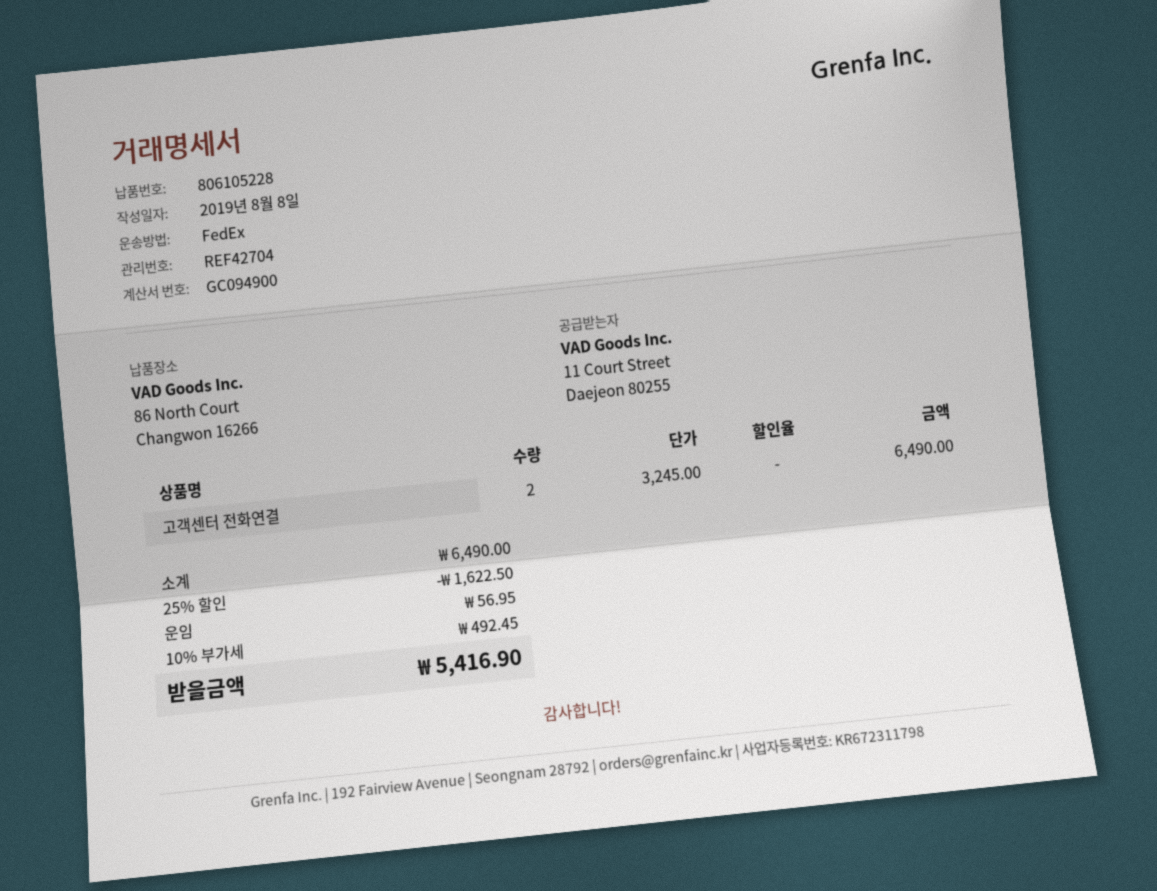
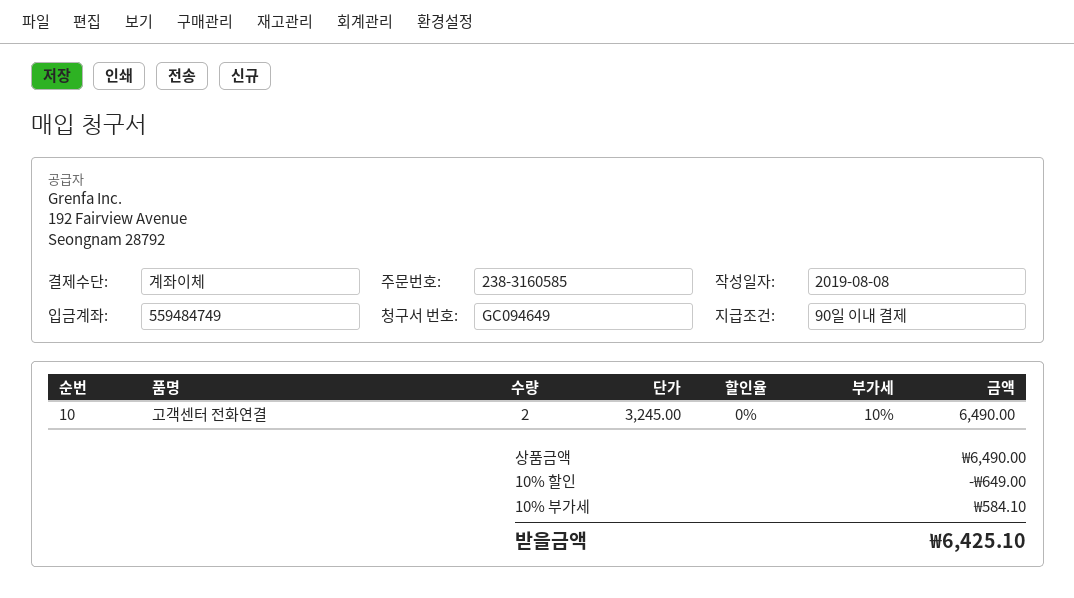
invoice number: GC094900 -> GC094649
discount: 25% = 1622.50 -> 10% = 649.00
shipping: 56.95 -> none
tax: 10% = 492.45 -> 10% = 584.10
total: 5416.90 -> 6425.10

